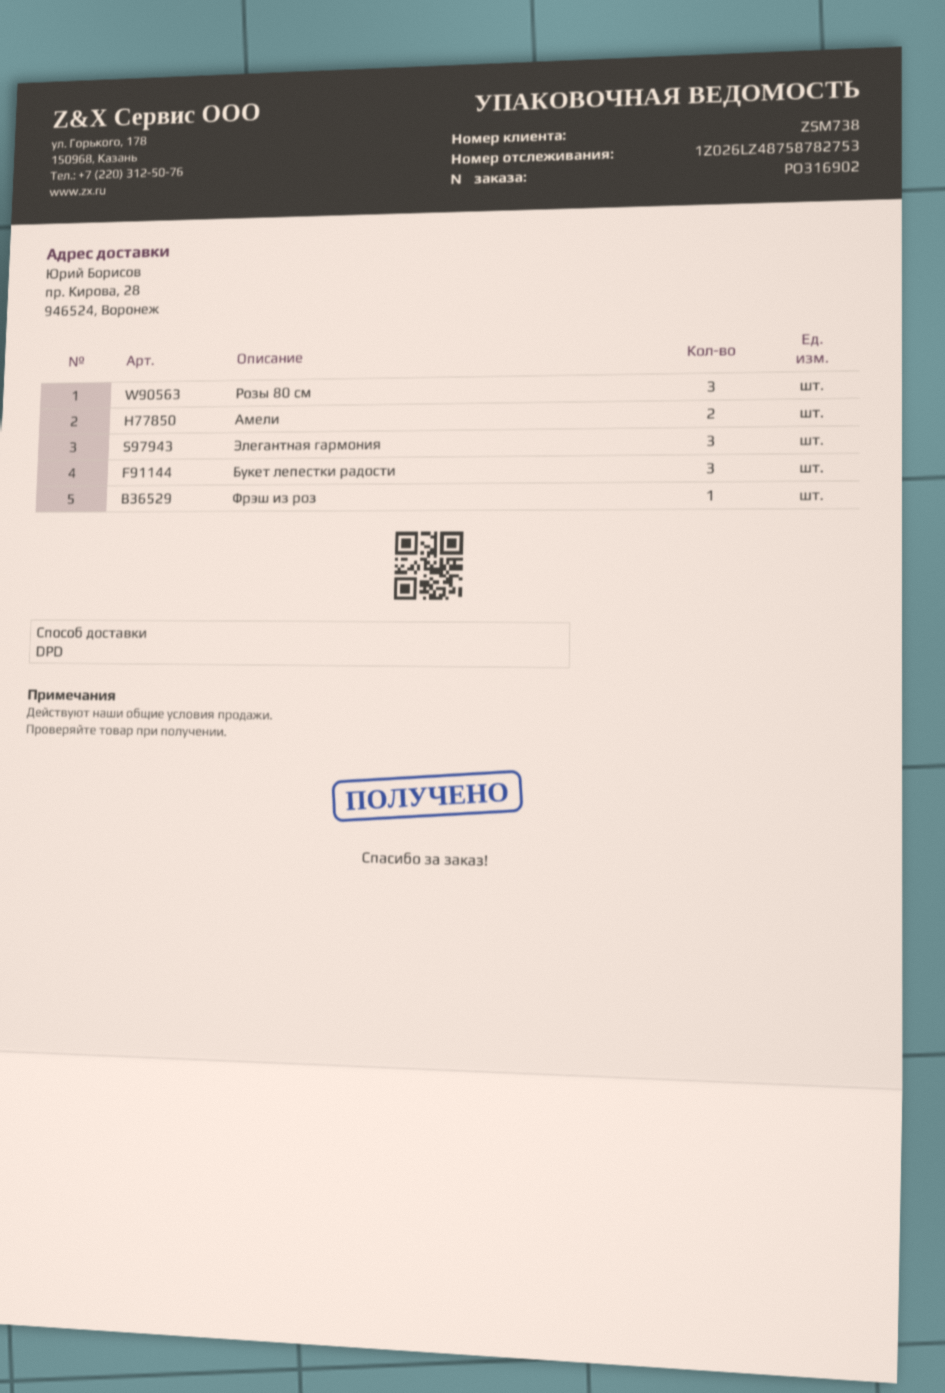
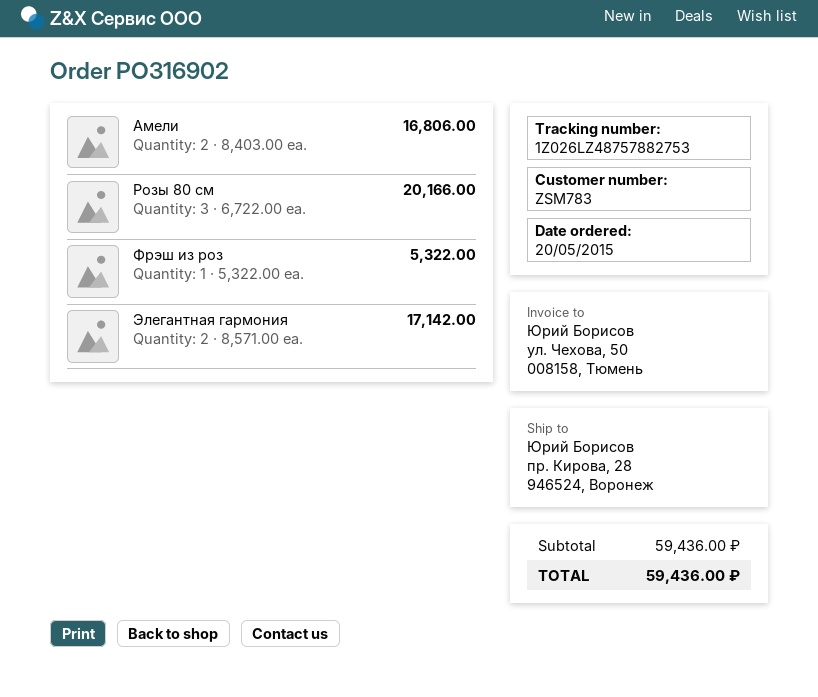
customer number: ZSM738 -> ZSM783
tracking number: 1Z026LZ48758782753 -> 1Z026LZ48757882753
Элегантная гармония: 3 -> 2
Букет лепестки радости: 3 -> none

